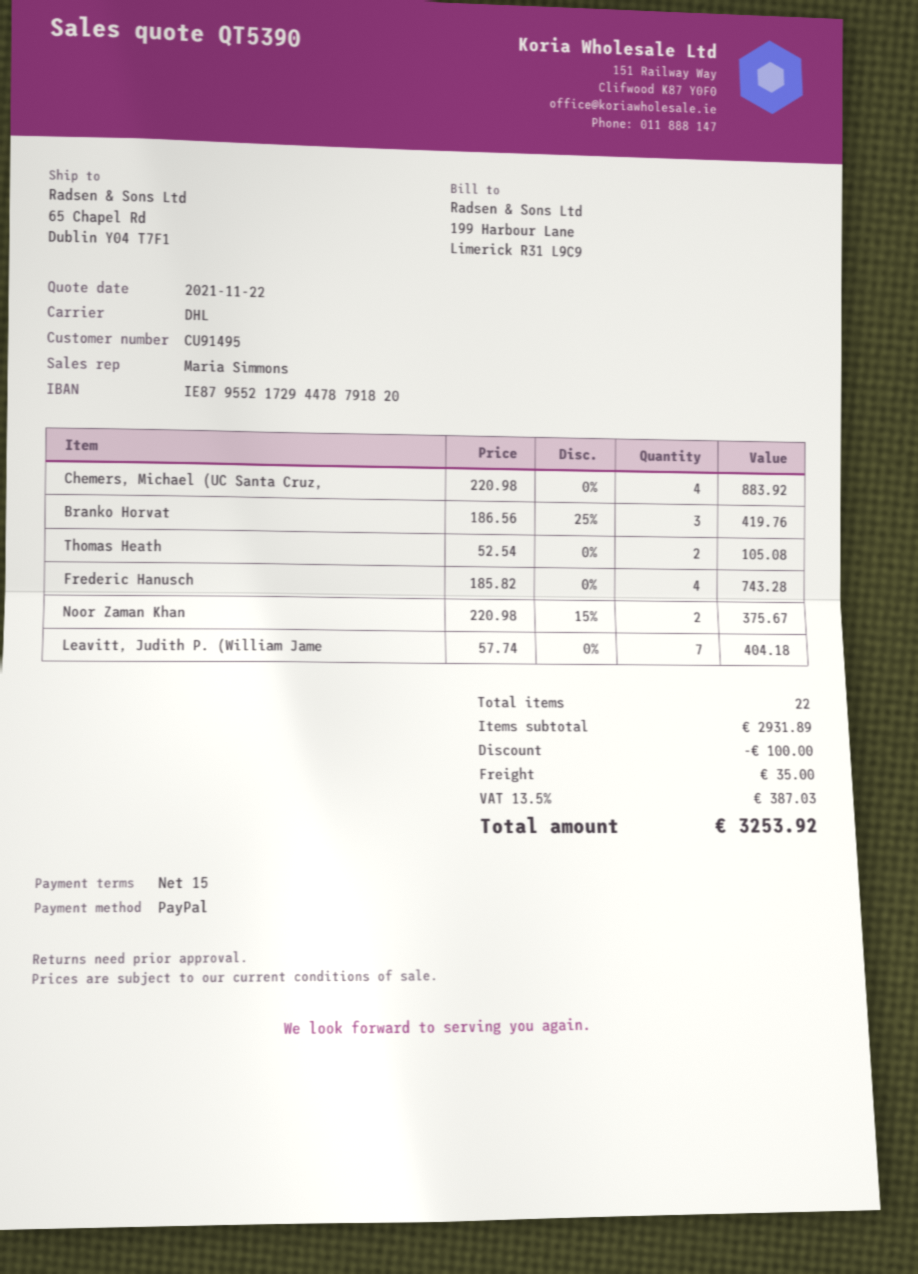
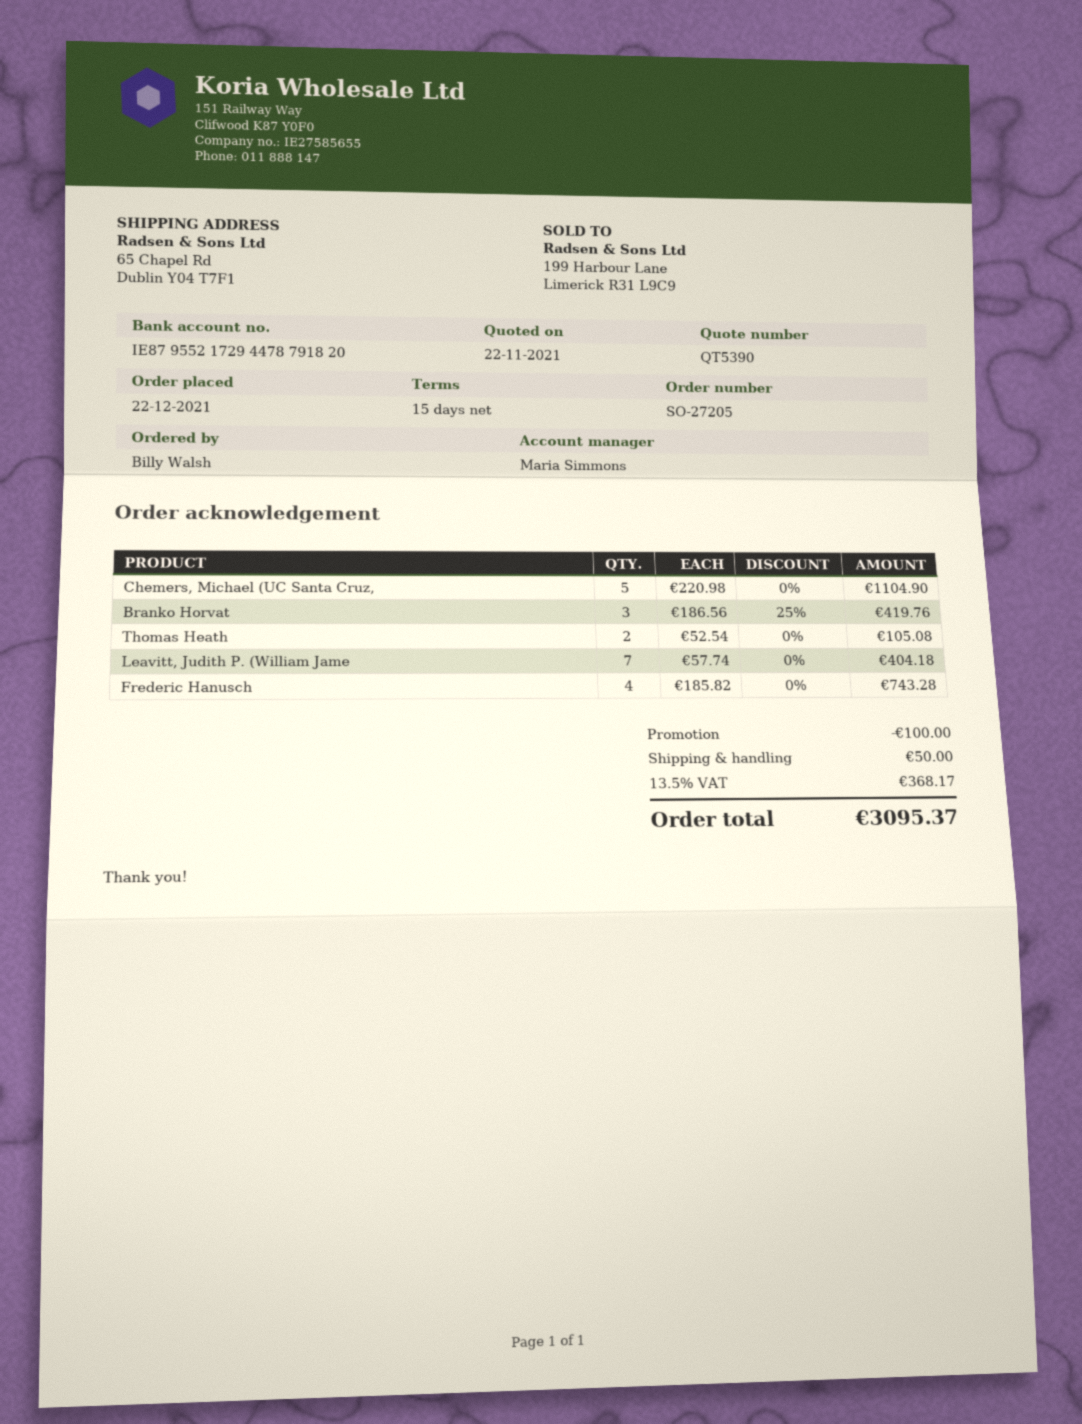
Chemers, Michael (UC Santa Cruz,: 4 x 220.98 = 883.92 -> 5 x 220.98 = 1104.90
Noor Zaman Khan: 2 x 220.98 - 15% = 375.67 -> none
shipping: 35.00 -> 50.00
tax: 13.5% = 387.03 -> 13.5% = 368.17
total: 3253.92 -> 3095.37

